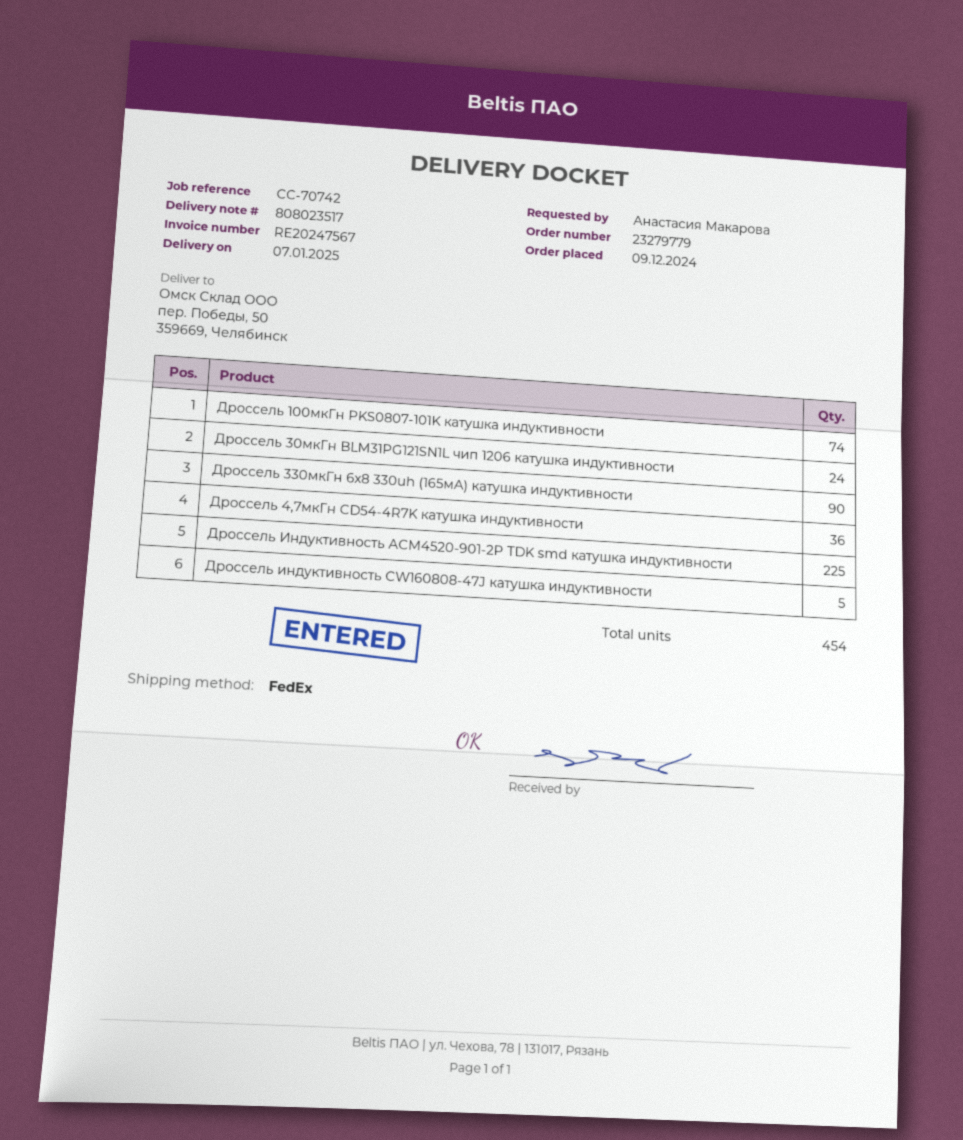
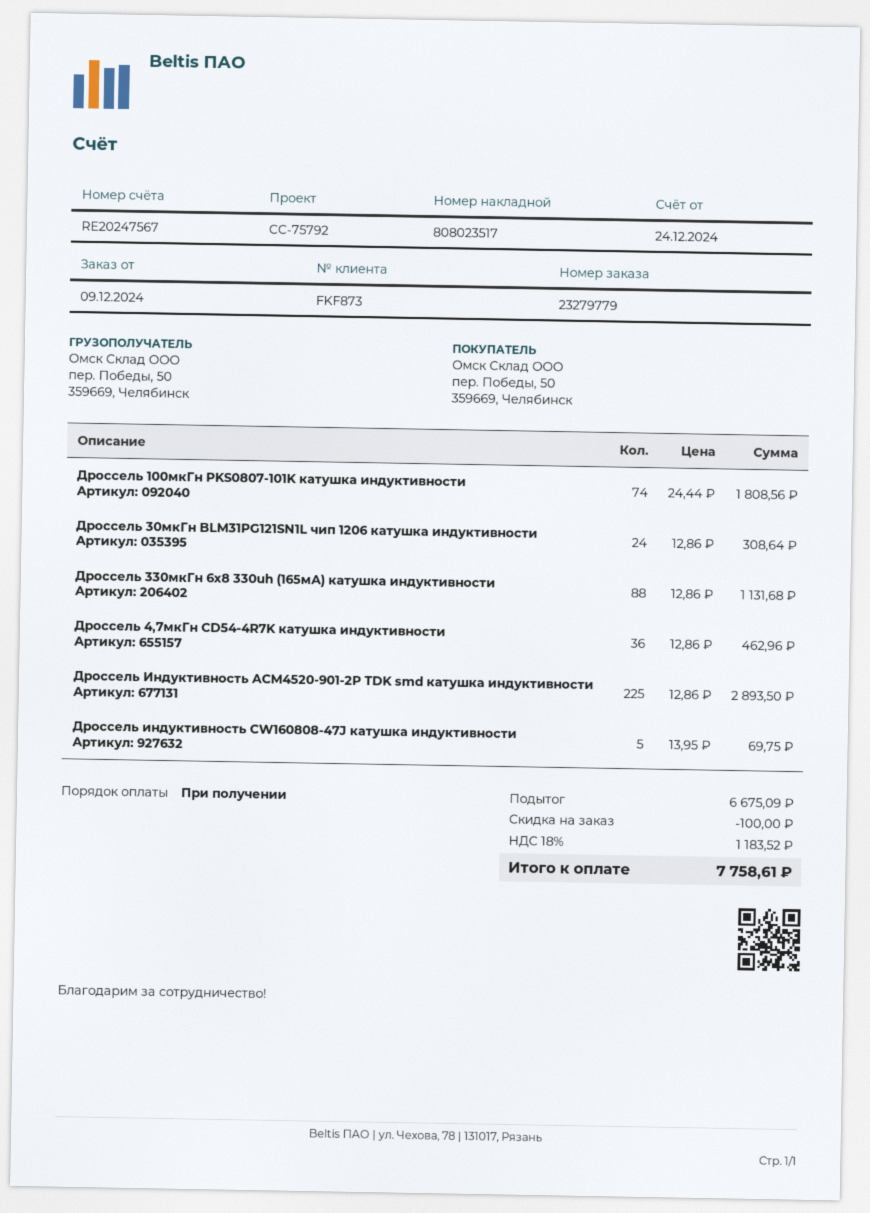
reference: CC-70742 -> CC-75792
Дроссель 330мкГн 6х8 330uh (165мА) катушка индуктивности: 90 -> 88

